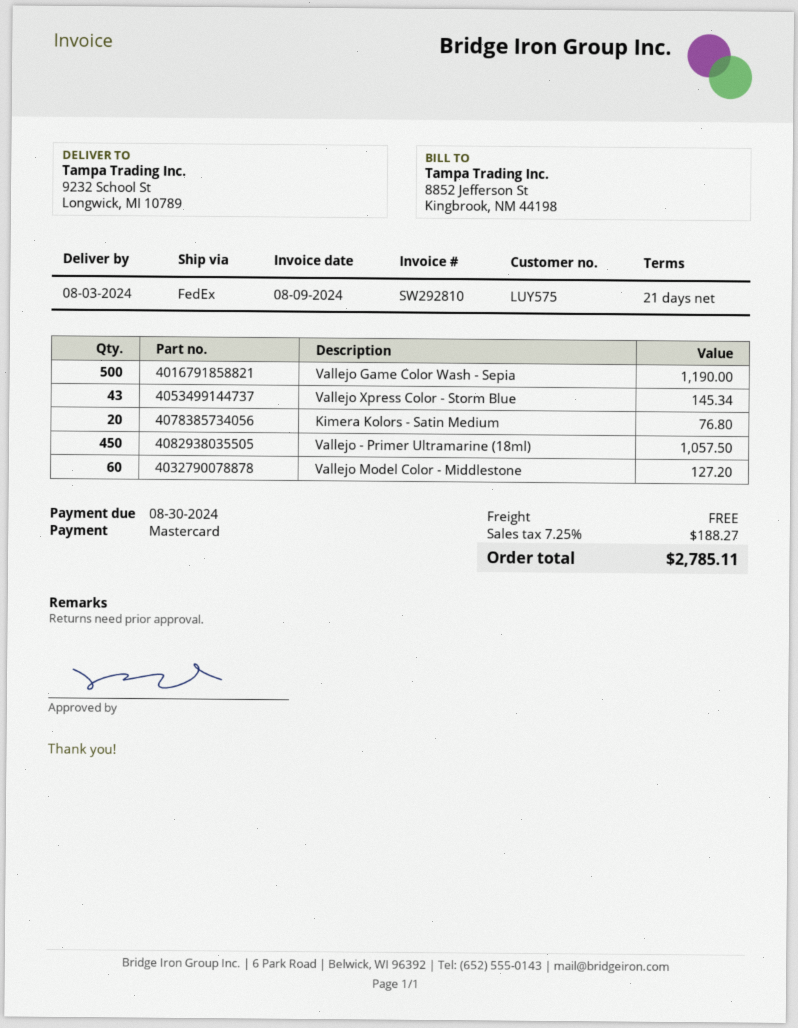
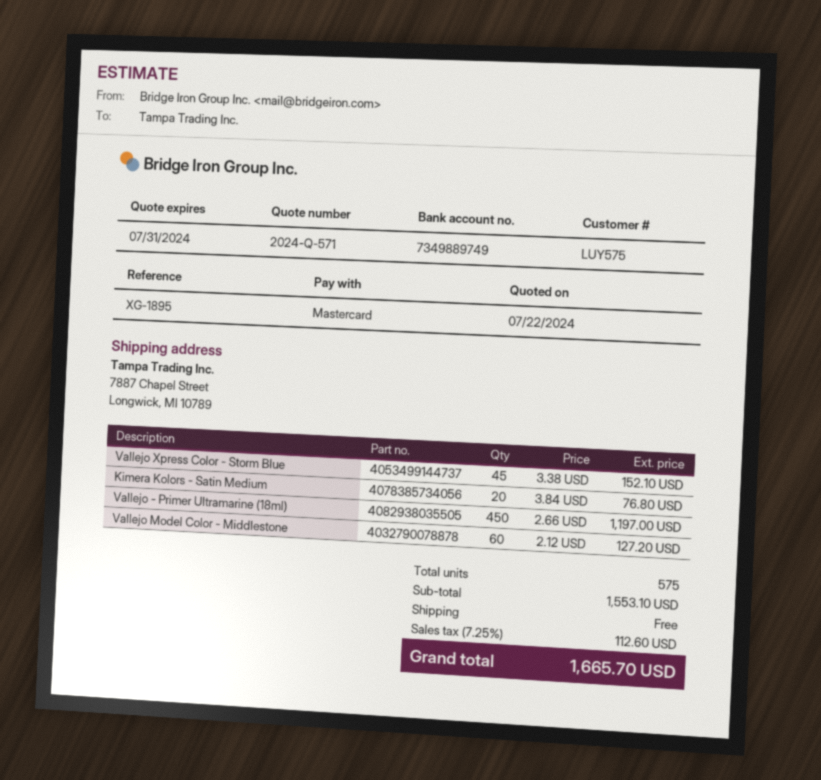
ship to: 9232 School St, Longwick, MI 10789 -> 7887 Chapel Street, Longwick, MI 10789
Vallejo Game Color Wash - Sepia: 500 for 1190.00 -> none
Vallejo Xpress Color - Storm Blue: 43 for 145.34 -> 45 for 152.10
Vallejo - Primer Ultramarine (18ml): 450 for 1057.50 -> 450 for 1197.00
tax: 7.25% = 188.27 -> 7.25% = 112.60
total: 2785.11 -> 1665.70

